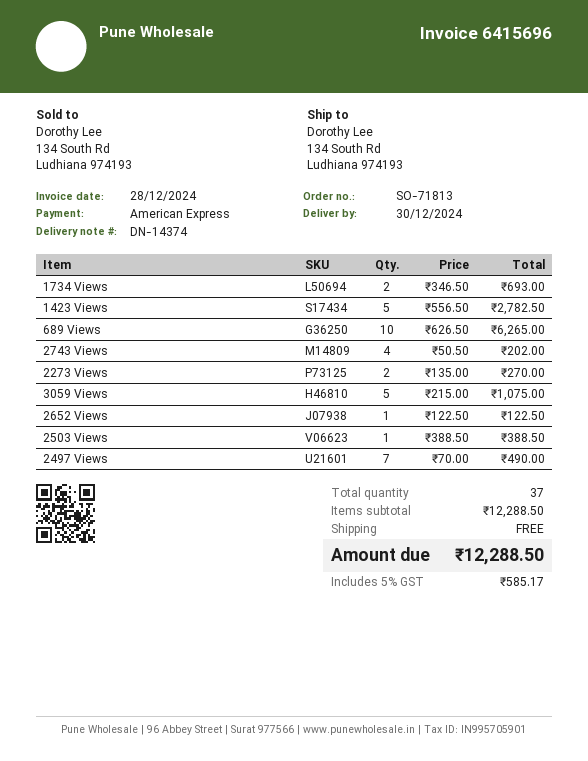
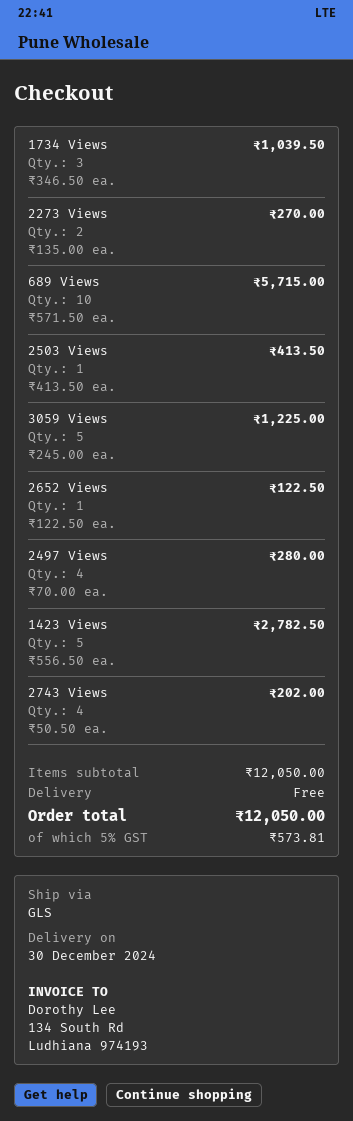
1734 Views: 2 x 346.50 = 693.00 -> 3 x 346.50 = 1039.50
689 Views: 10 x 626.50 = 6265.00 -> 10 x 571.50 = 5715.00
3059 Views: 5 x 215.00 = 1075.00 -> 5 x 245.00 = 1225.00
2503 Views: 1 x 388.50 = 388.50 -> 1 x 413.50 = 413.50
2497 Views: 7 x 70.00 = 490.00 -> 4 x 70.00 = 280.00
subtotal: 12288.50 -> 12050.00
tax: 5% = 585.17 -> 5% = 573.81
total: 12288.50 -> 12050.00

